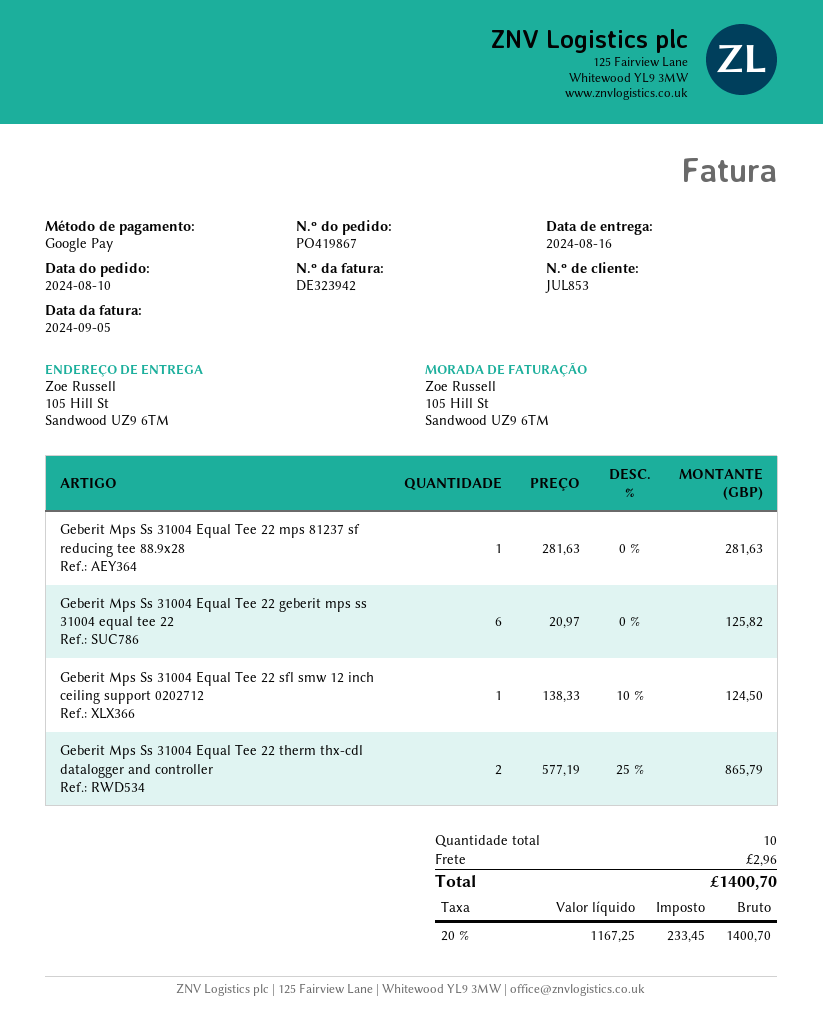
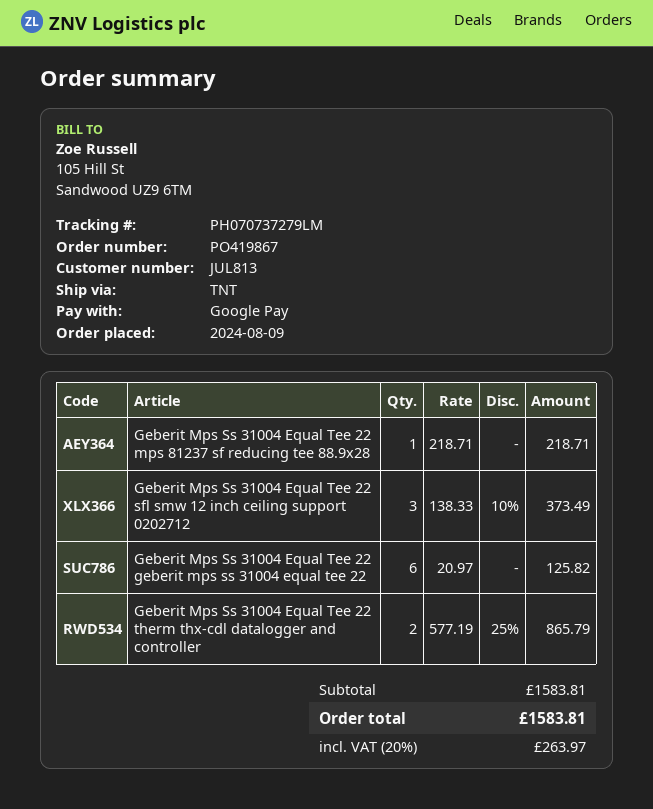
order date: 2024-08-10 -> 2024-08-09
customer number: JUL853 -> JUL813
Geberit Mps Ss 31004 Equal Tee 22 mps 81237 sf reducing tee 88.9x28: 1 x 281.63 = 281.63 -> 1 x 218.71 = 218.71
Geberit Mps Ss 31004 Equal Tee 22 sfl smw 12 inch ceiling support 0202712: 1 x 138.33 - 10% = 124.50 -> 3 x 138.33 - 10% = 373.49
shipping: 2.96 -> none
tax: 20% = 233.45 -> 20% = 263.97
total: 1400.70 -> 1583.81

